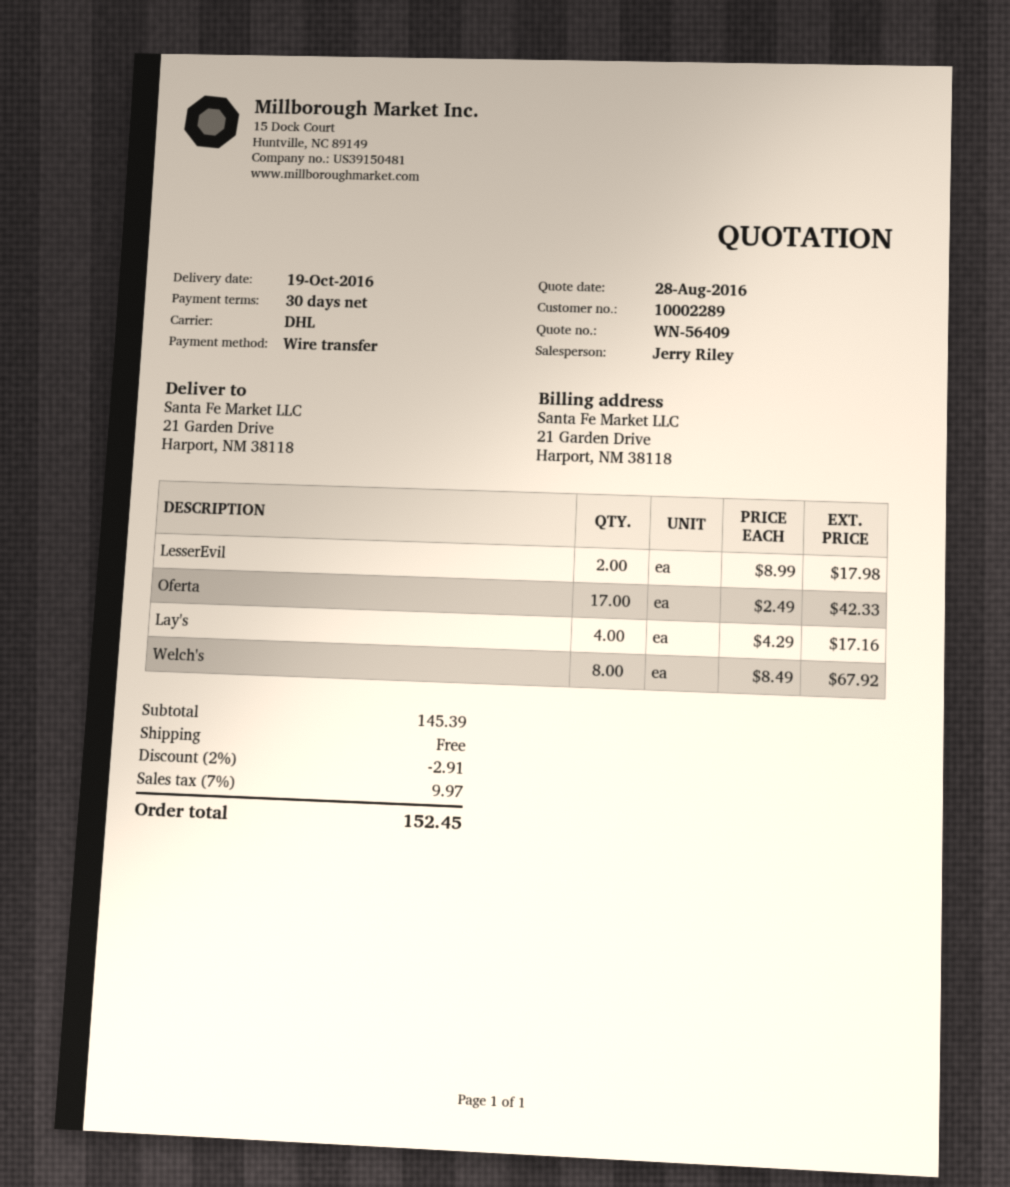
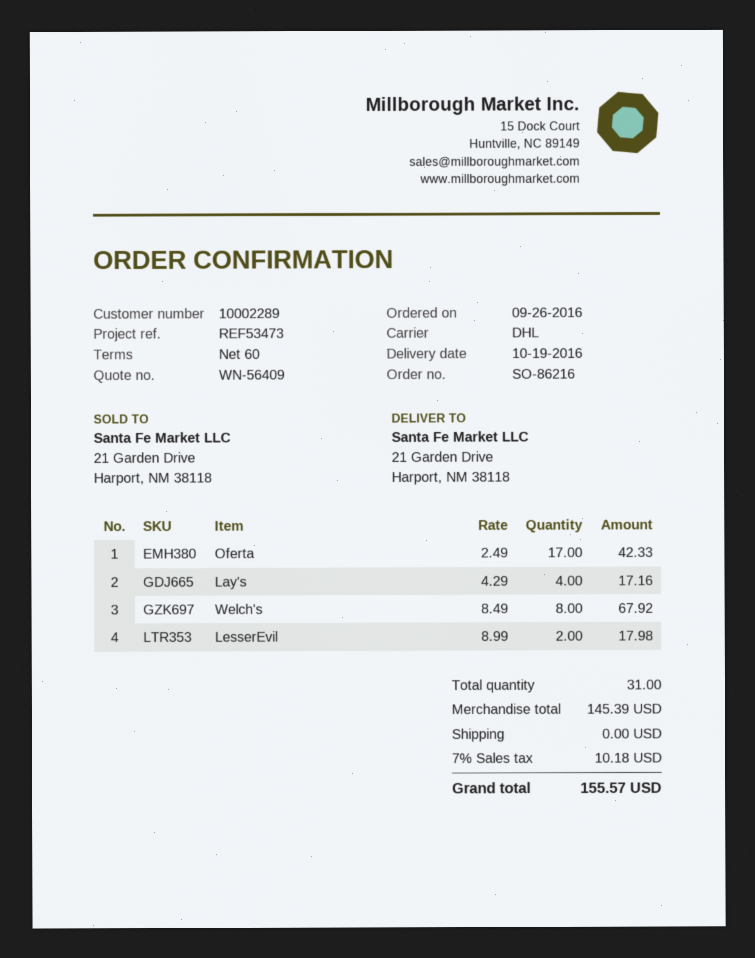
payment terms: 30 days -> 60 days
discount: 2% = 2.91 -> none
tax: 7% = 9.97 -> 7% = 10.18
total: 152.45 -> 155.57

